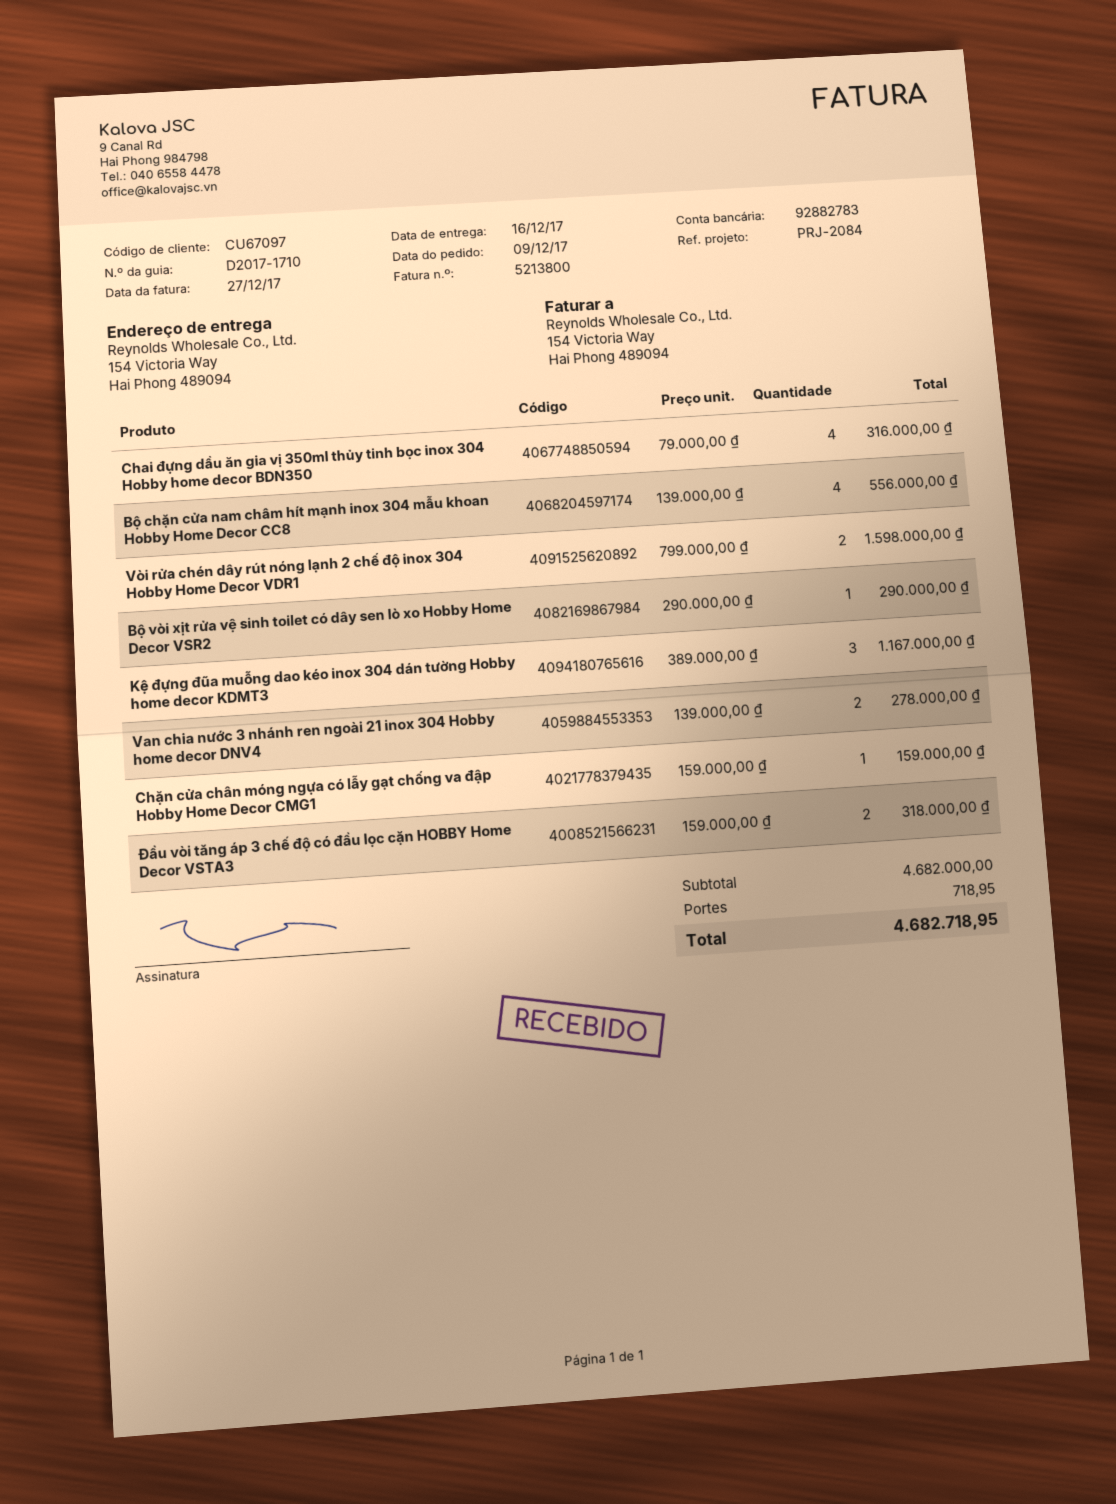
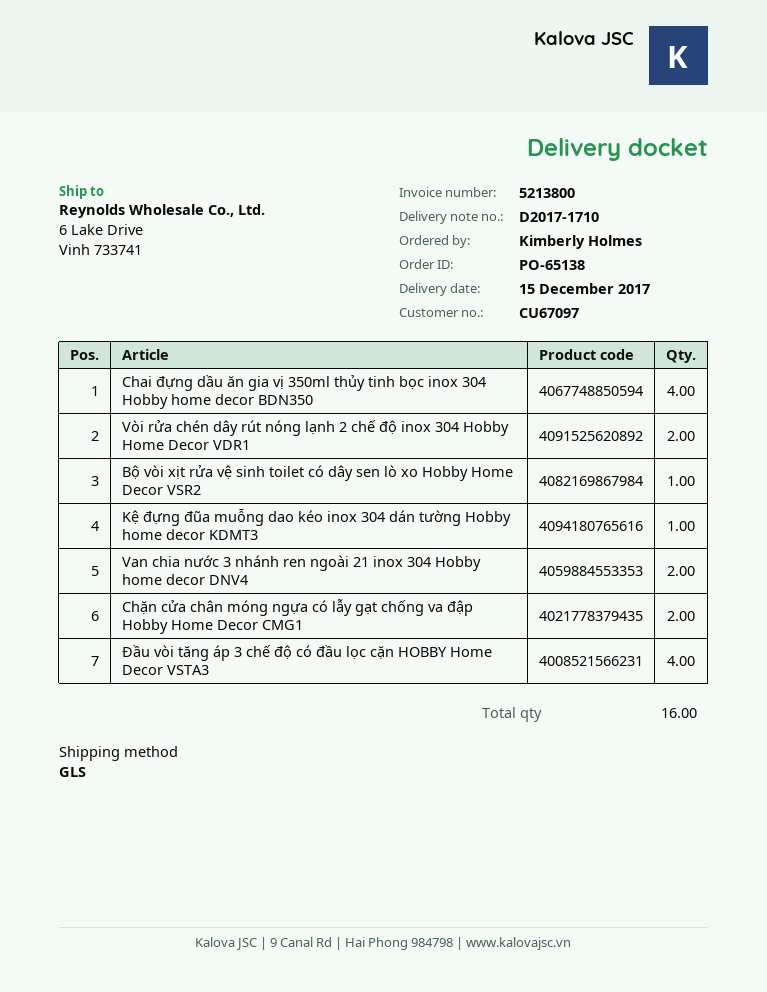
delivery date: 2017-12-16 -> 2017-12-15
ship to: 154 Victoria Way, Hai Phong 489094 -> 6 Lake Drive, Vinh 733741
Bộ chặn cửa nam châm hít mạnh inox 304 mẫu khoan Hobby Home Decor CC8: 4 -> none
Kệ đựng đũa muỗng dao kéo inox 304 dán tường Hobby home decor KDMT3: 3 -> 1
Chặn cửa chân móng ngựa có lẫy gạt chống va đập Hobby Home Decor CMG1: 1 -> 2
Đầu vòi tăng áp 3 chế độ có đầu lọc cặn HOBBY Home Decor VSTA3: 2 -> 4

